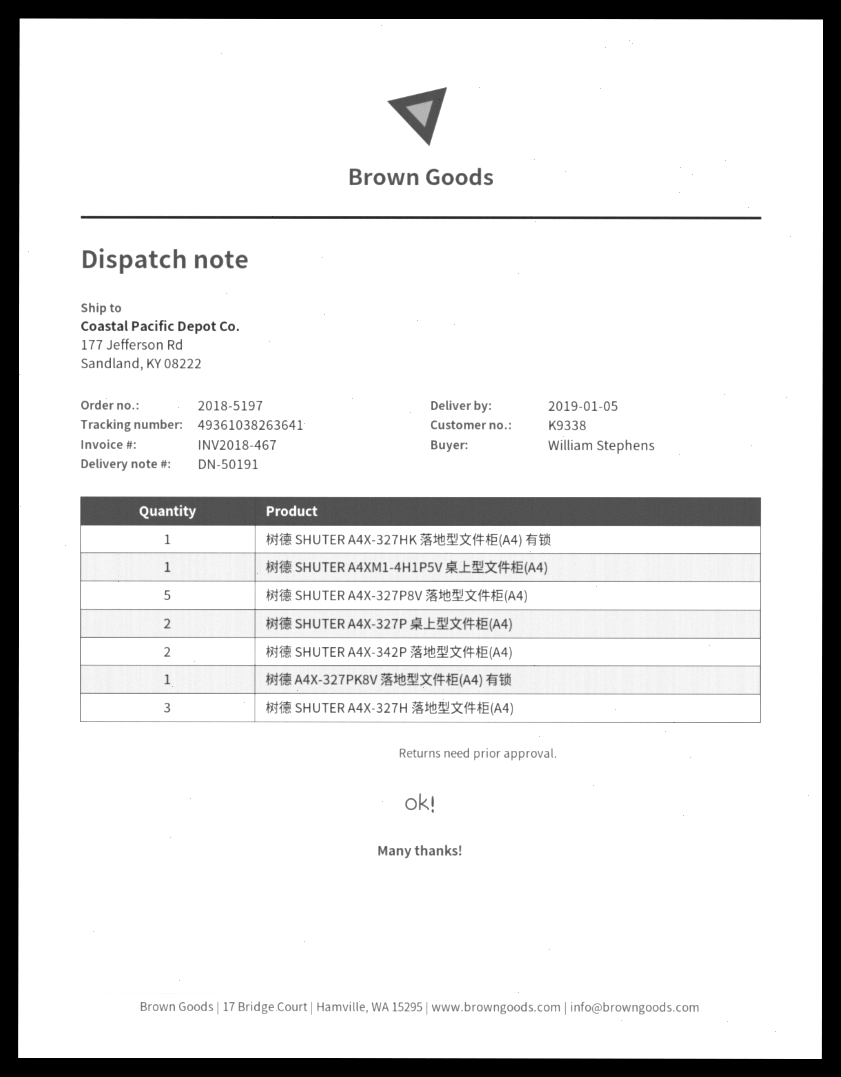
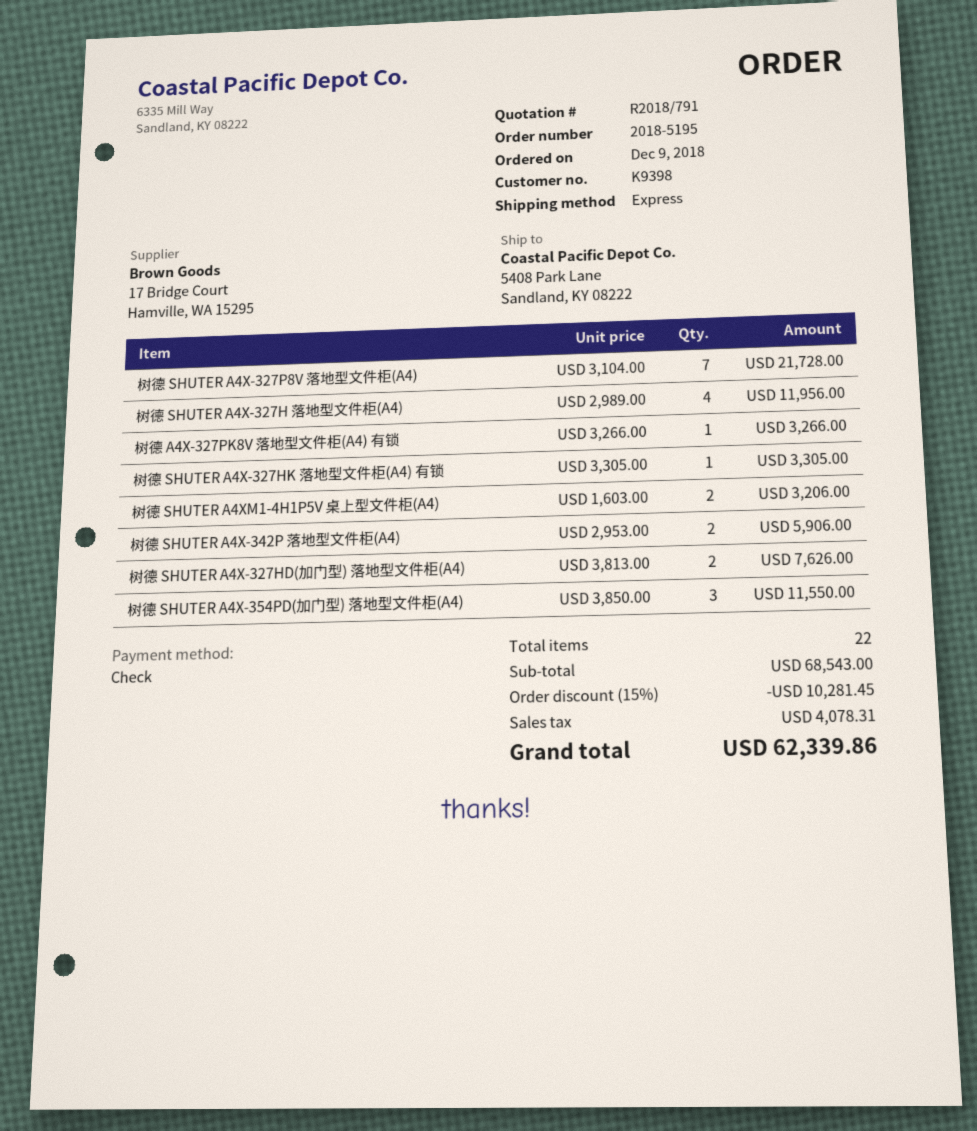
order number: 2018-5197 -> 2018-5195
customer number: K9338 -> K9398
ship to: 177 Jefferson Rd, Sandland, KY 08222 -> 5408 Park Lane, Sandland, KY 08222
树德 SHUTER A4XM1-4H1P5V 桌上型文件柜(A4): 1 -> 2
树德 SHUTER A4X-327P8V 落地型文件柜(A4): 5 -> 7
树德 SHUTER A4X-327P 桌上型文件柜(A4): 2 -> none
树德 SHUTER A4X-327H 落地型文件柜(A4): 3 -> 4
树德 SHUTER A4X-327HD(加门型) 落地型文件柜(A4): none -> 2
树德 SHUTER A4X-354PD(加门型) 落地型文件柜(A4): none -> 3

